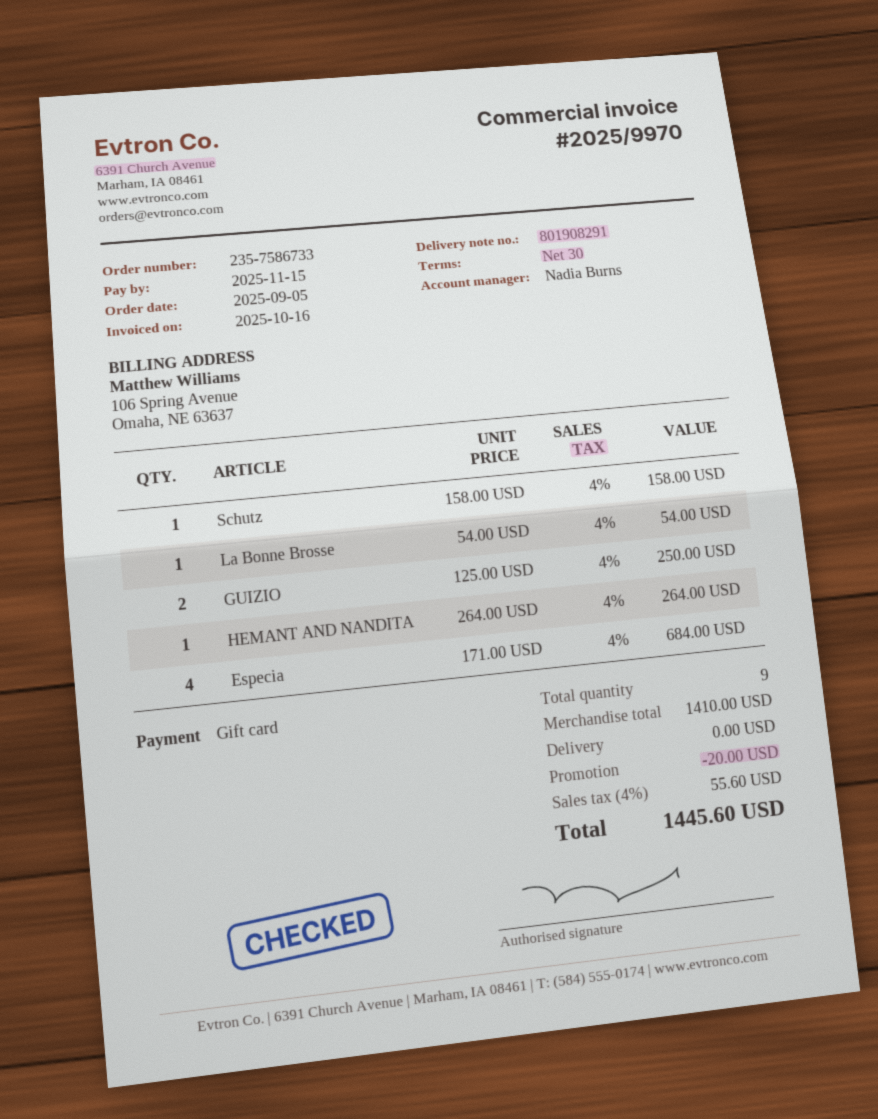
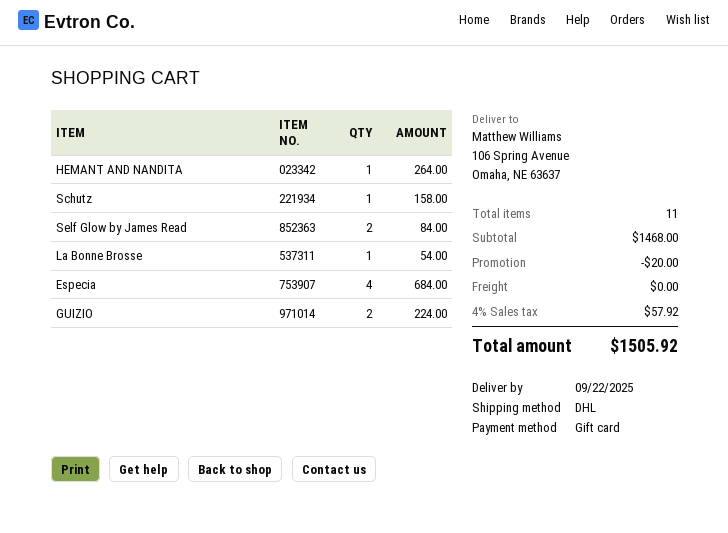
GUIZIO: 2 for 250.00 -> 2 for 224.00
Self Glow by James Read: none -> 2 for 84.00
total quantity: 9 -> 11
subtotal: 1410.00 -> 1468.00
tax: 4% = 55.60 -> 4% = 57.92
total: 1445.60 -> 1505.92

